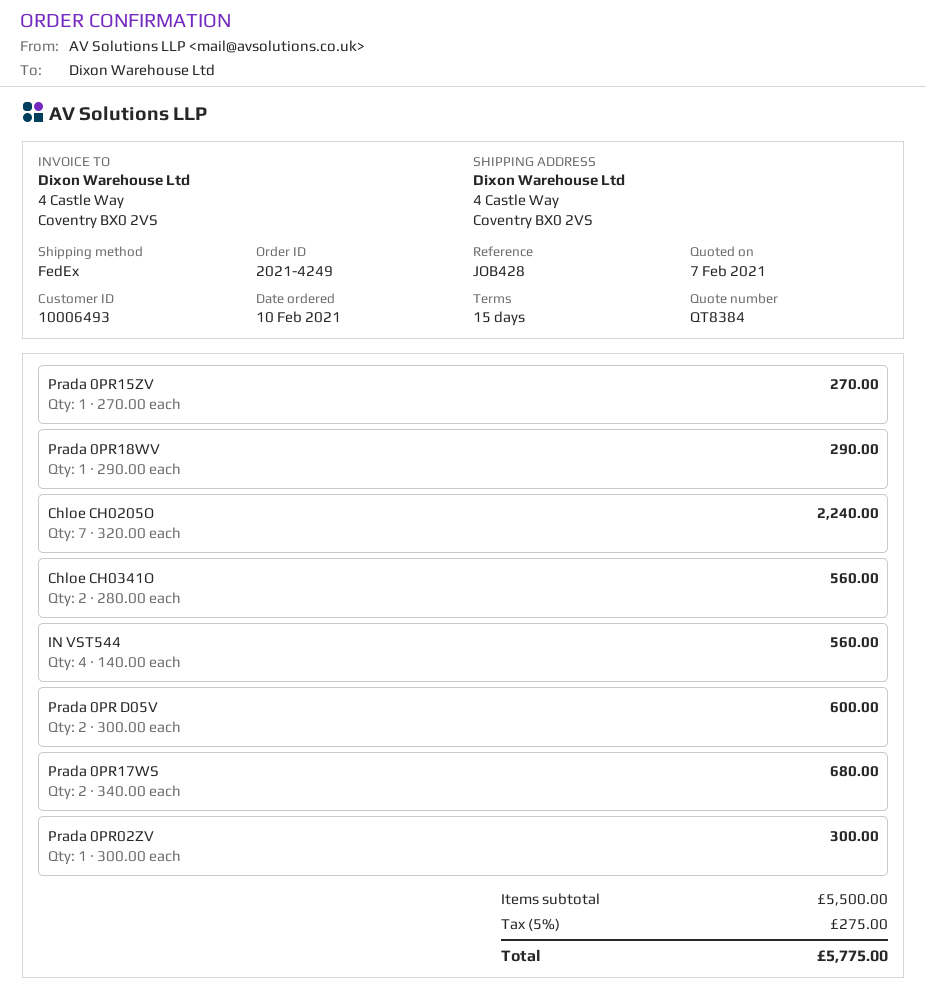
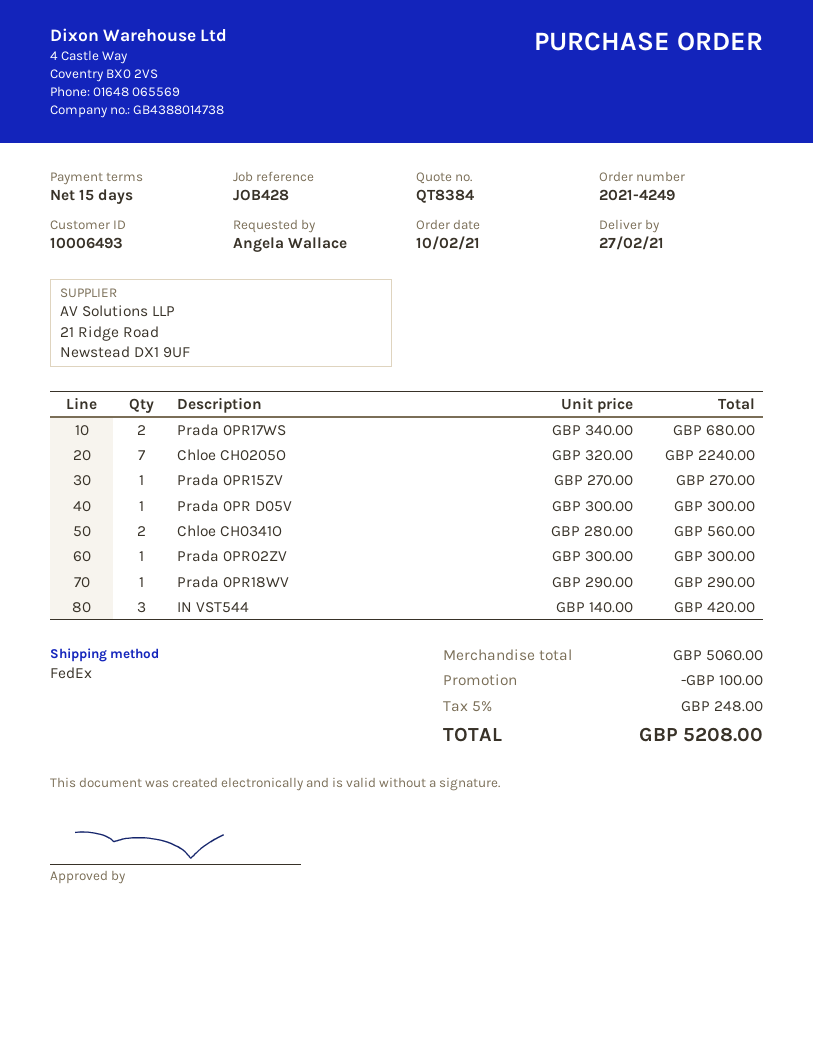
IN VST544: 4 x 140.00 = 560.00 -> 3 x 140.00 = 420.00
Prada 0PR D05V: 2 x 300.00 = 600.00 -> 1 x 300.00 = 300.00
subtotal: 5500.00 -> 5060.00
discount: none -> 100.00
tax: 5% = 275.00 -> 5% = 248.00
total: 5775.00 -> 5208.00

